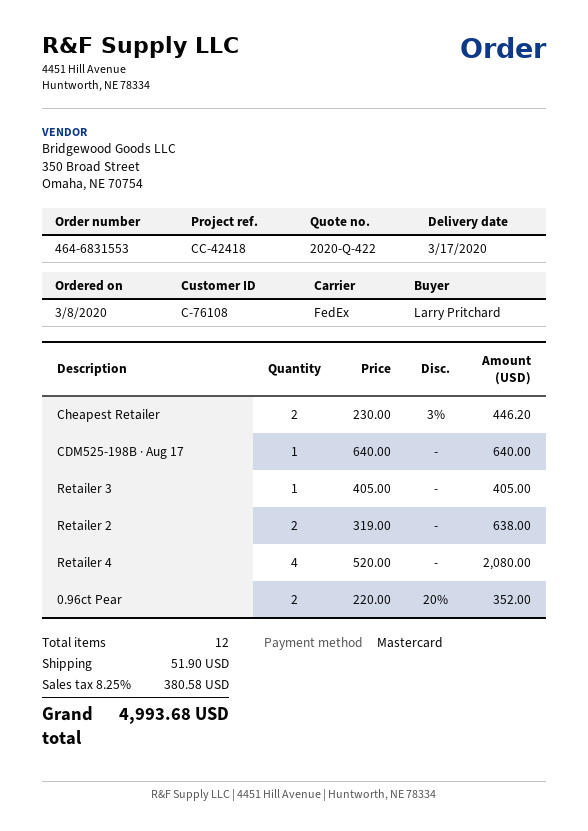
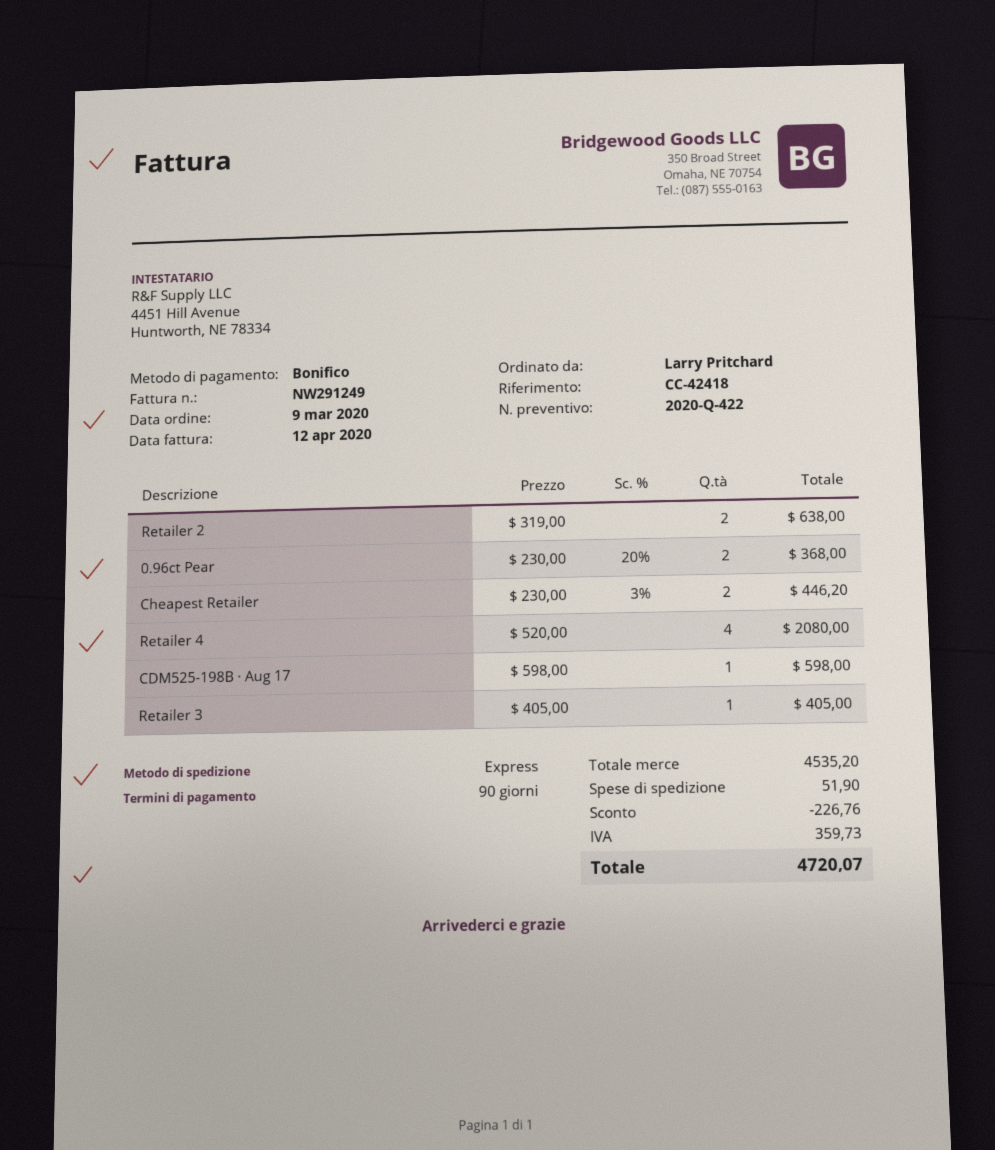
order date: 2020-03-08 -> 2020-03-09
payment method: Mastercard -> bank transfer
shipping method: FedEx -> express
CDM525-198B · Aug 17: 1 x 640.00 = 640.00 -> 1 x 598.00 = 598.00
0.96ct Pear: 2 x 220.00 - 20% = 352.00 -> 2 x 230.00 - 20% = 368.00
discount: none -> 226.76
tax: 380.58 -> 359.73
total: 4993.68 -> 4720.07

